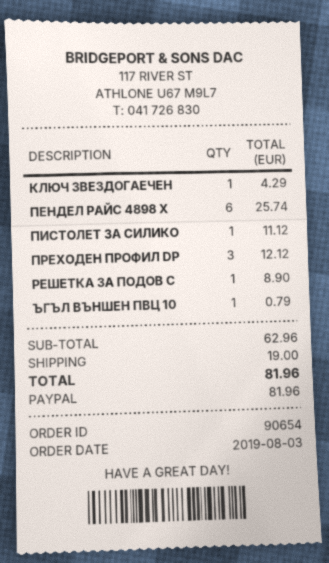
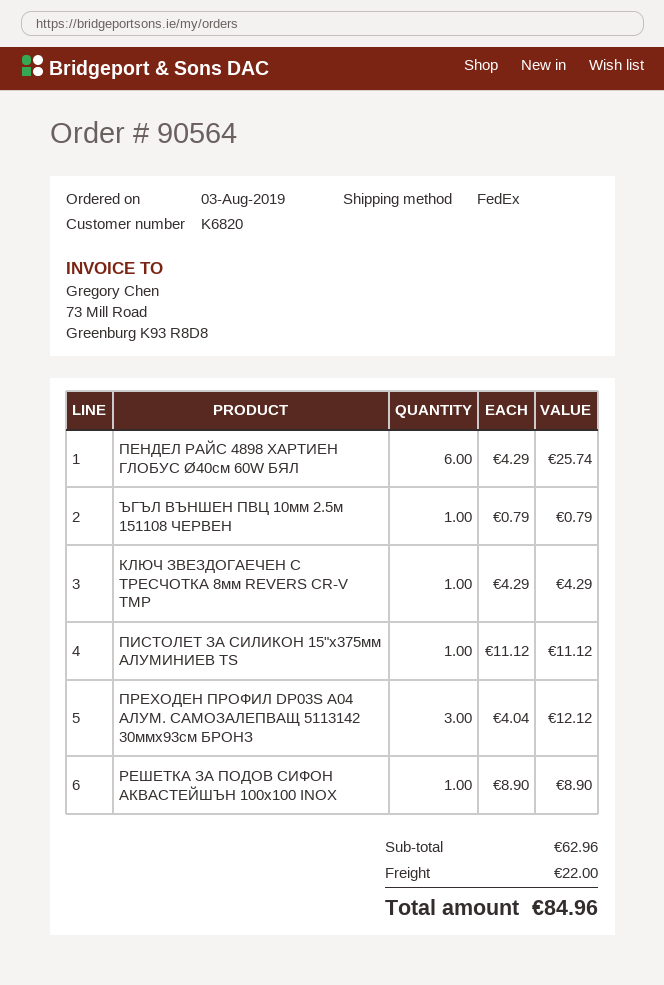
order number: 90654 -> 90564
shipping: 19.00 -> 22.00
total: 81.96 -> 84.96

